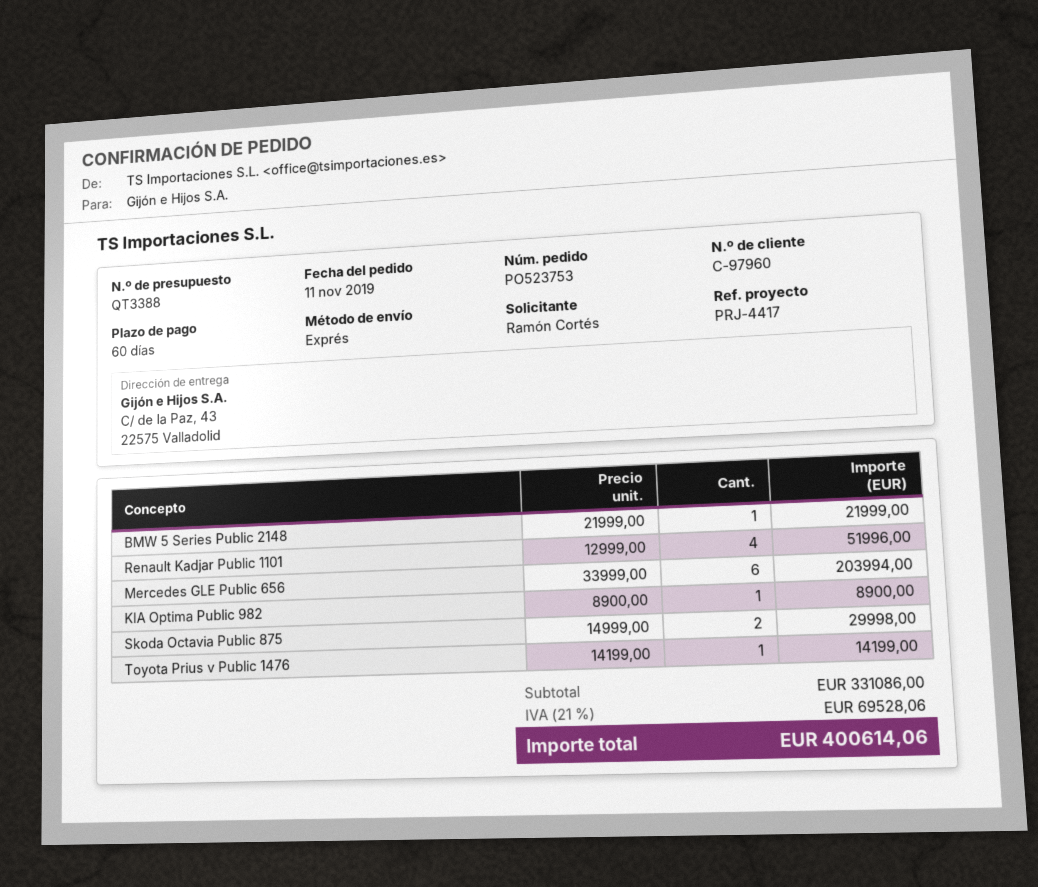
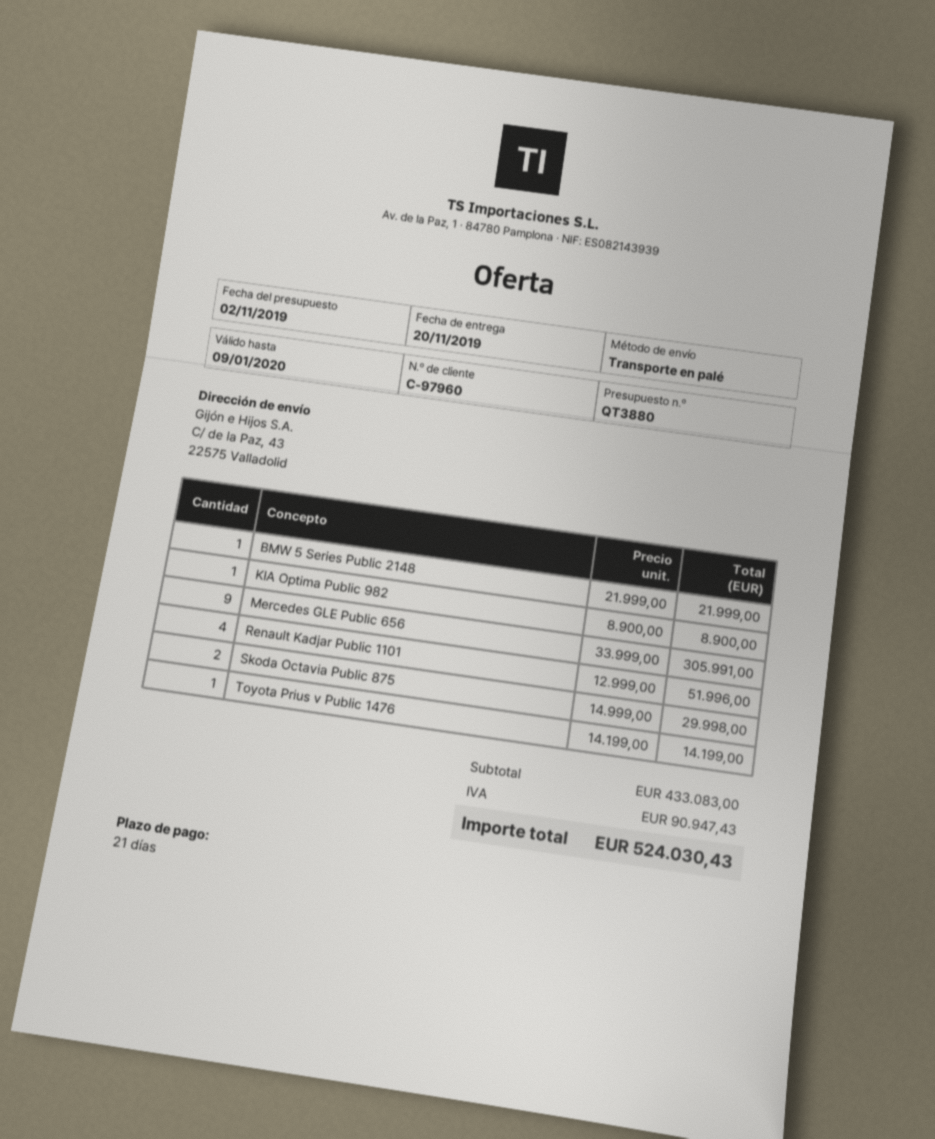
quote number: QT3388 -> QT3880
payment terms: 60 days -> 21 days
shipping method: express -> pallet freight
Mercedes GLE Public 656: 6 x 33999.00 = 203994.00 -> 9 x 33999.00 = 305991.00
subtotal: 331086.00 -> 433083.00
tax: 69528.06 -> 90947.43
total: 400614.06 -> 524030.43

